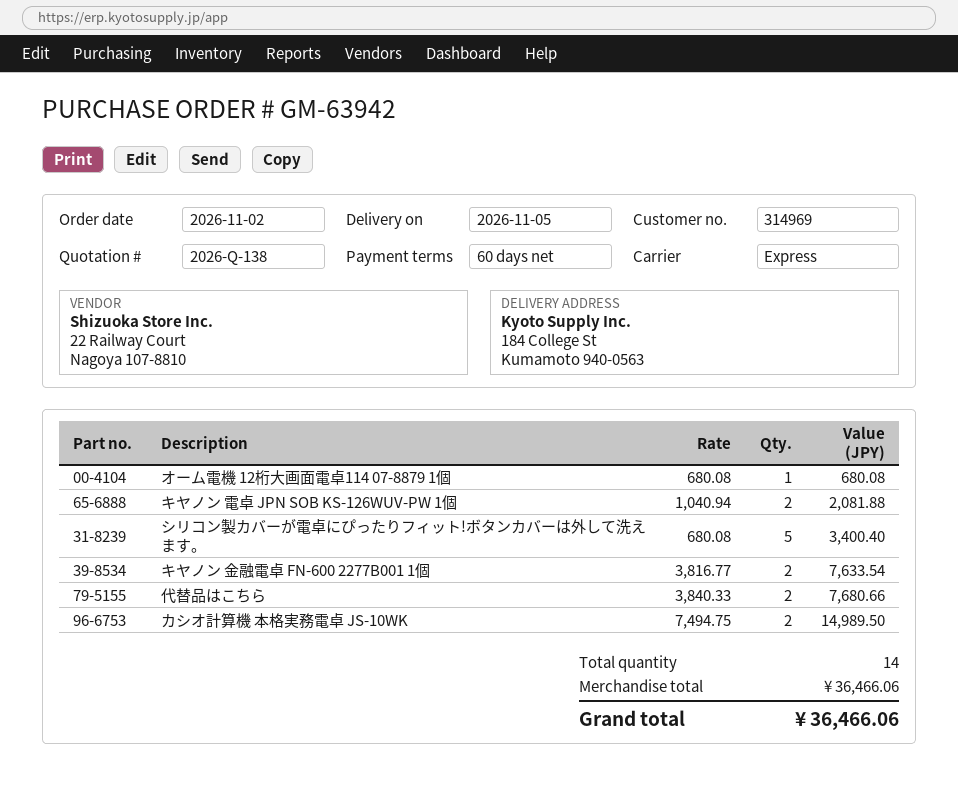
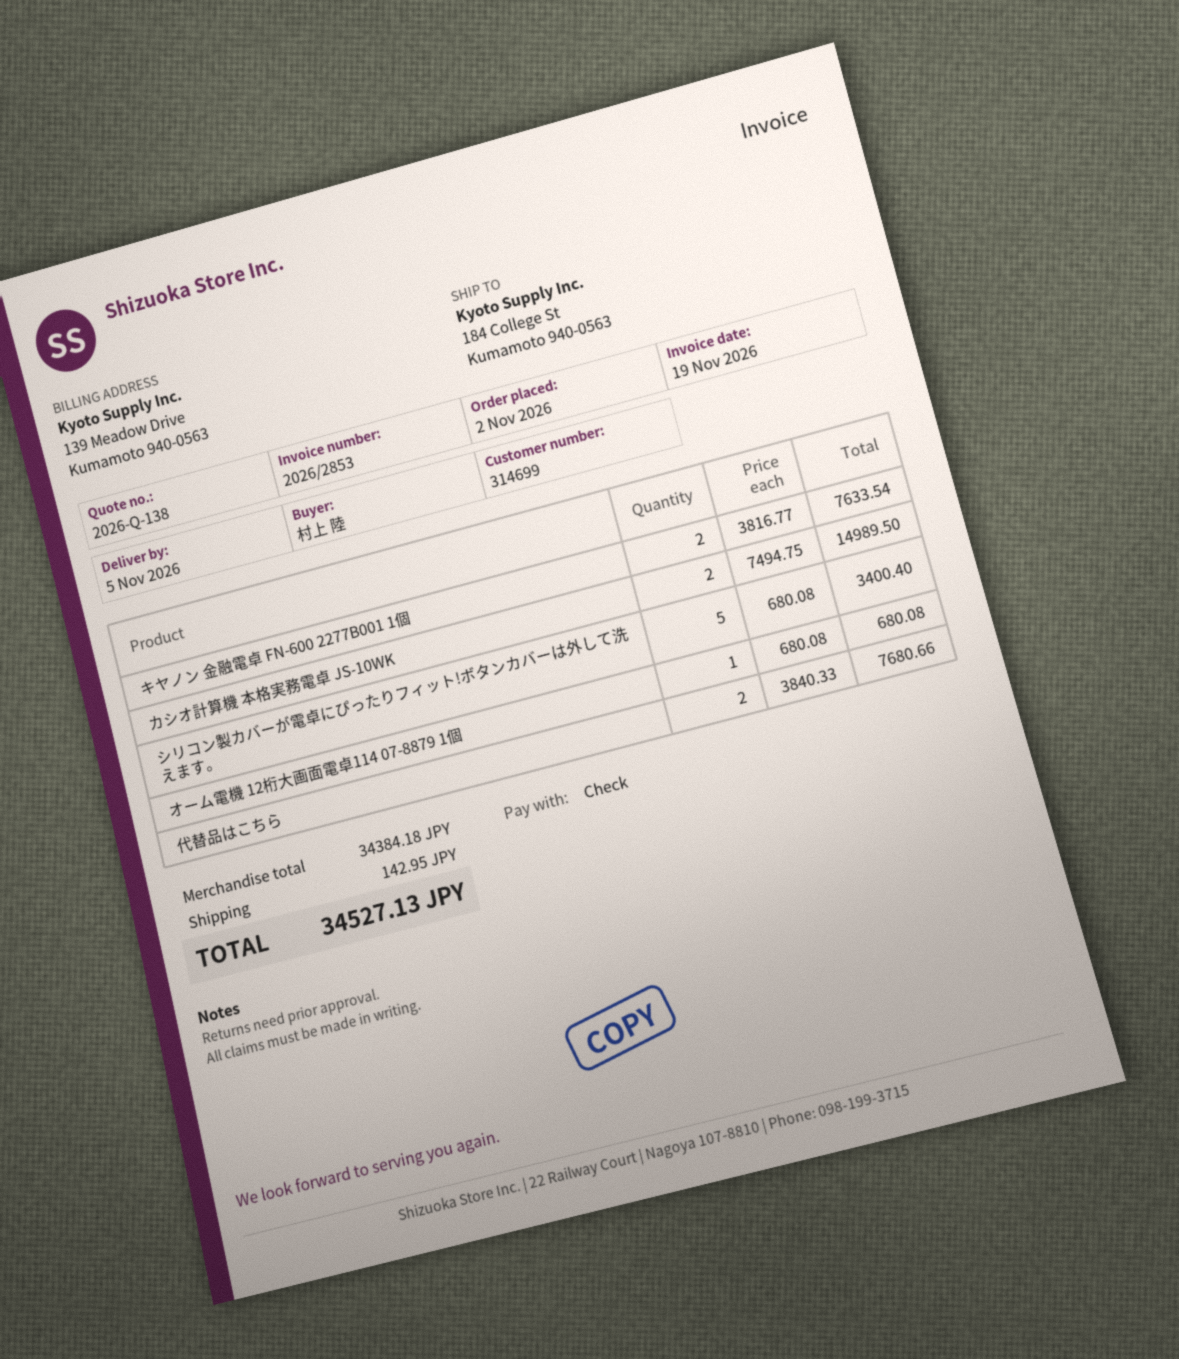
customer number: 314969 -> 314699
キヤノン 電卓 JPN SOB KS-126WUV-PW 1個: 2 x 1040.94 = 2081.88 -> none
subtotal: 36466.06 -> 34384.18
shipping: none -> 142.95
total: 36466.06 -> 34527.13

